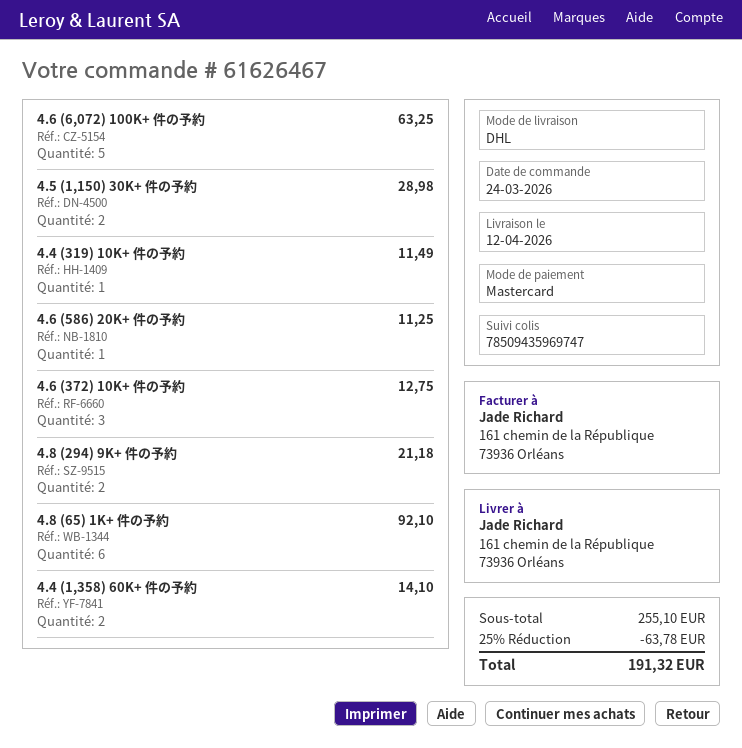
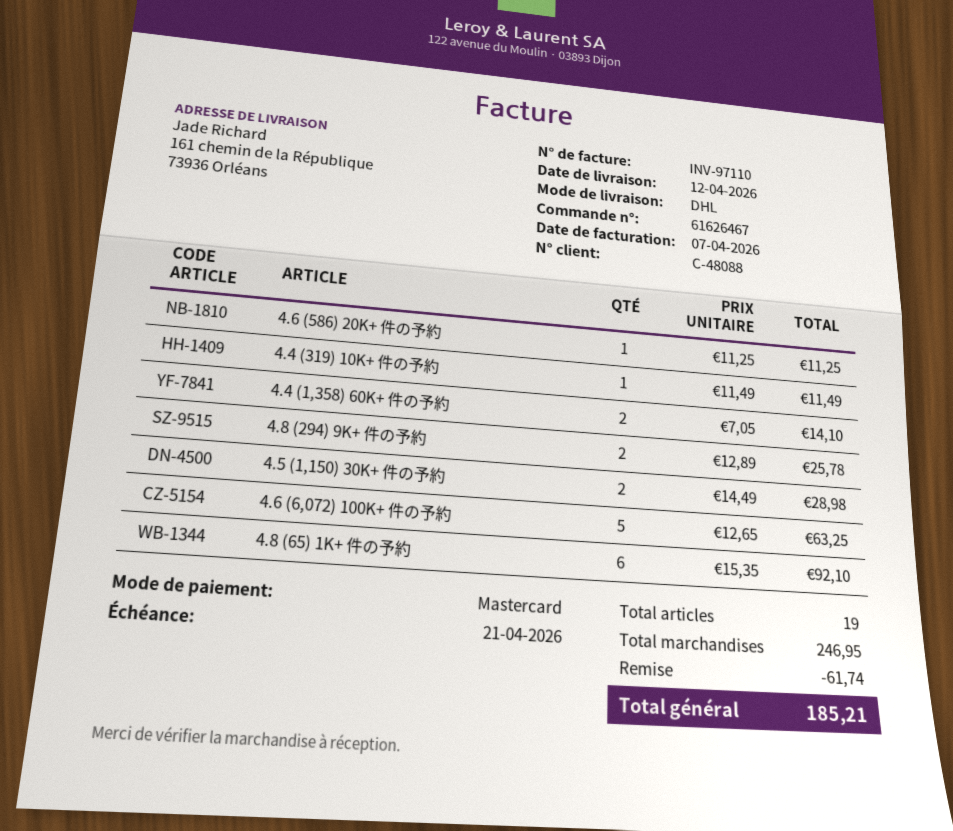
4.6 (372) 10K+ 件の予約: 3 for 12.75 -> none
4.8 (294) 9K+ 件の予約: 2 for 21.18 -> 2 for 25.78
subtotal: 255.10 -> 246.95
discount: 63.78 -> 61.74
total: 191.32 -> 185.21

